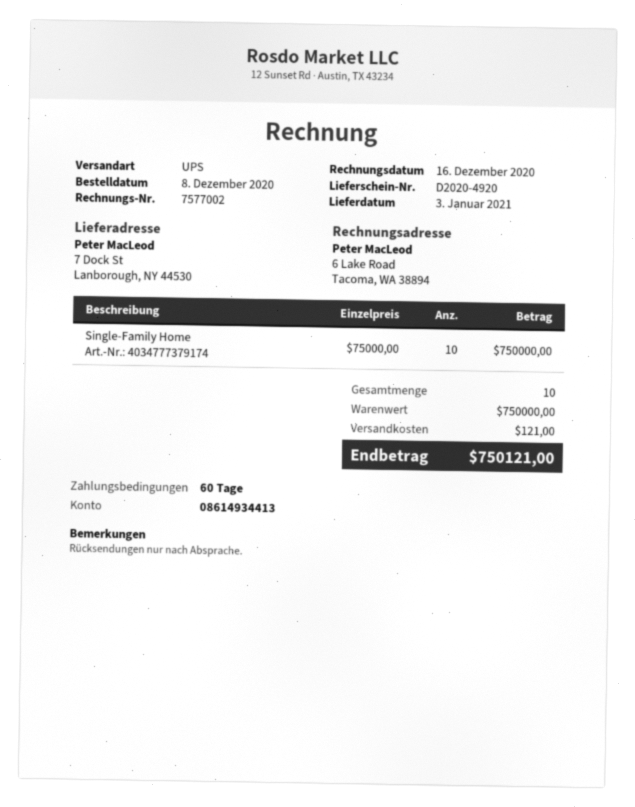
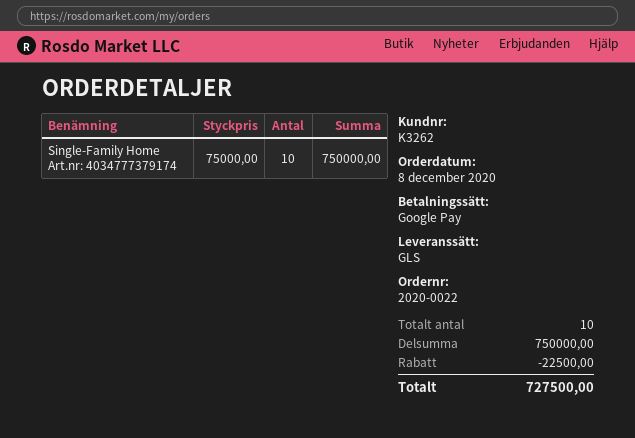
shipping method: UPS -> GLS
discount: none -> 22500.00
shipping: 121.00 -> none
total: 750121.00 -> 727500.00

